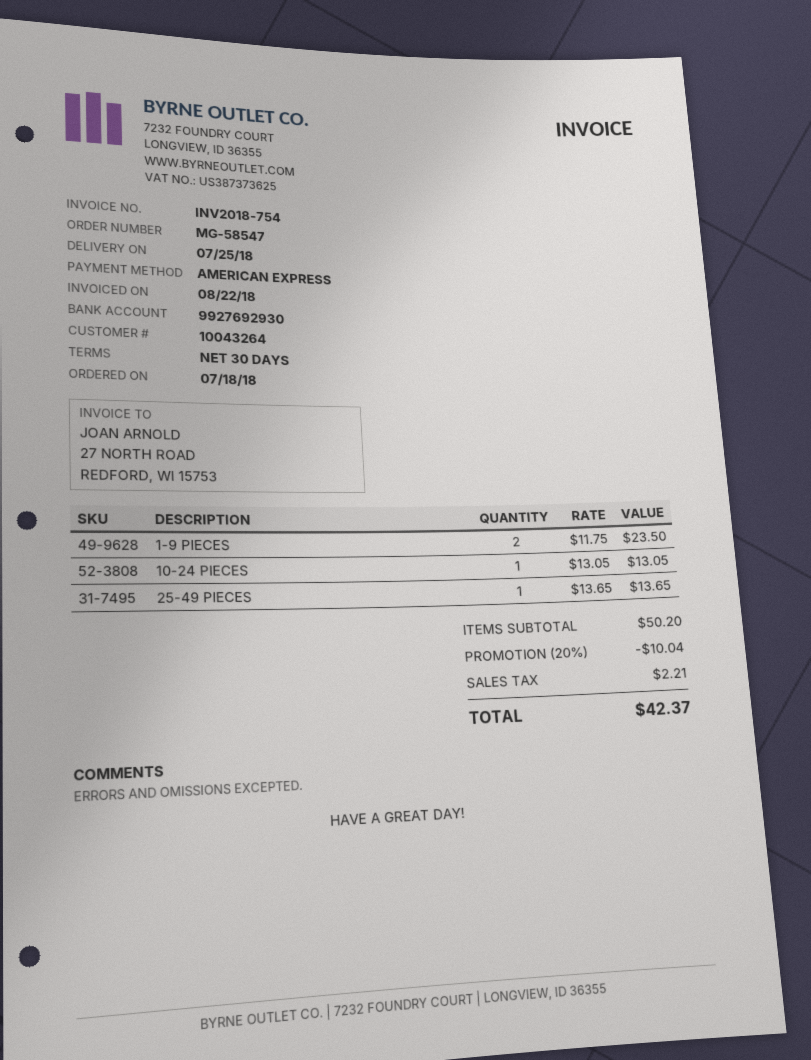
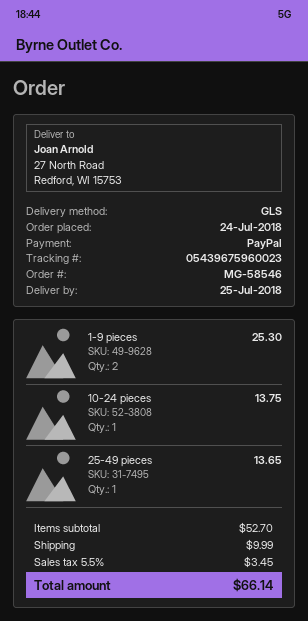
order number: MG-58547 -> MG-58546
order date: 2018-07-18 -> 2018-07-24
payment method: American Express -> PayPal
1-9 PIECES: 2 for 23.50 -> 2 for 25.30
10-24 PIECES: 1 for 13.05 -> 1 for 13.75
subtotal: 50.20 -> 52.70
discount: 20% = 10.04 -> none
shipping: none -> 9.99
tax: 2.21 -> 3.45
total: 42.37 -> 66.14

